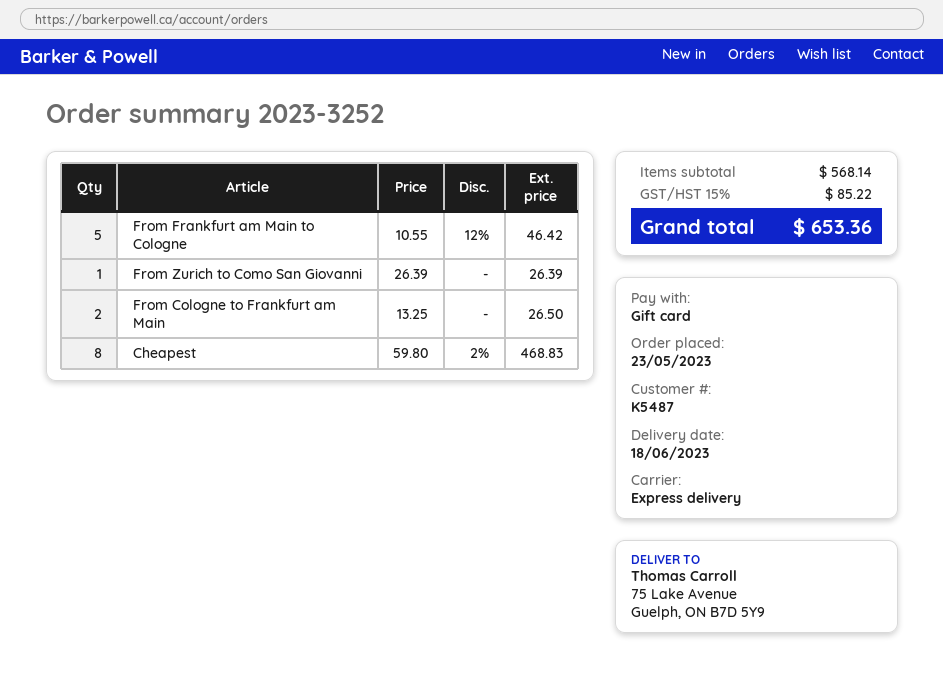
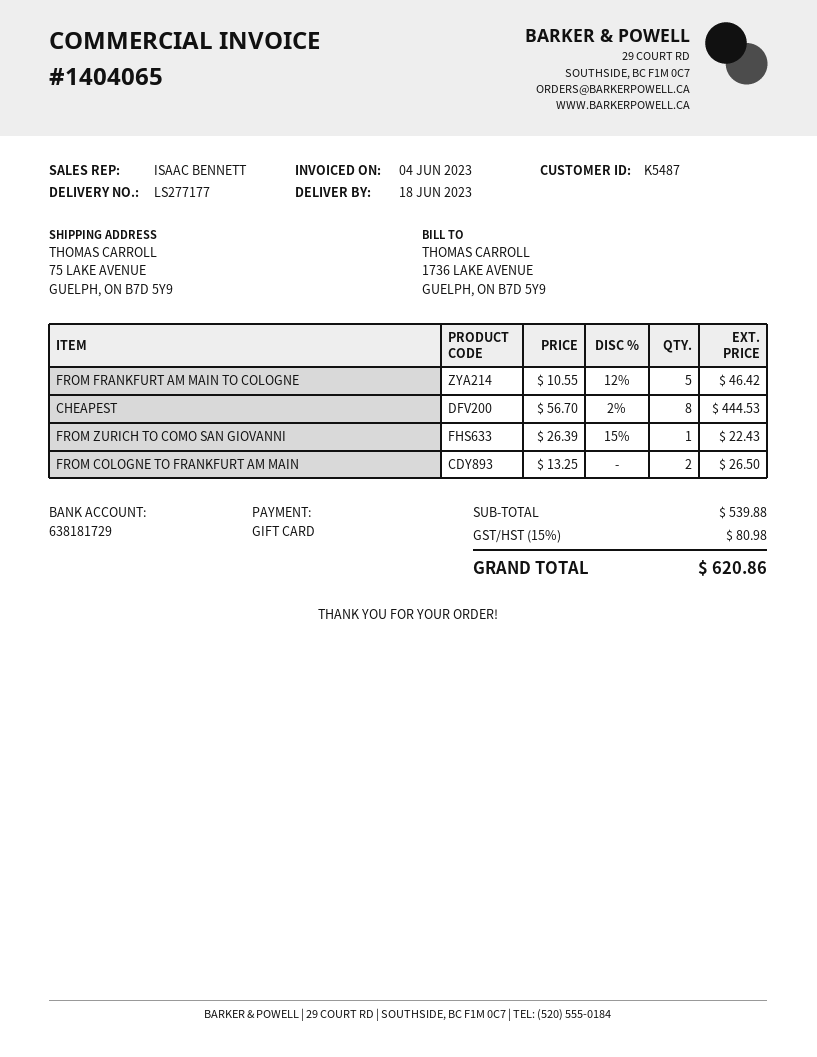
From Zurich to Como San Giovanni: 1 x 26.39 = 26.39 -> 1 x 26.39 - 15% = 22.43
Cheapest: 8 x 59.80 - 2% = 468.83 -> 8 x 56.70 - 2% = 444.53
subtotal: 568.14 -> 539.88
tax: 15% = 85.22 -> 15% = 80.98
total: 653.36 -> 620.86

